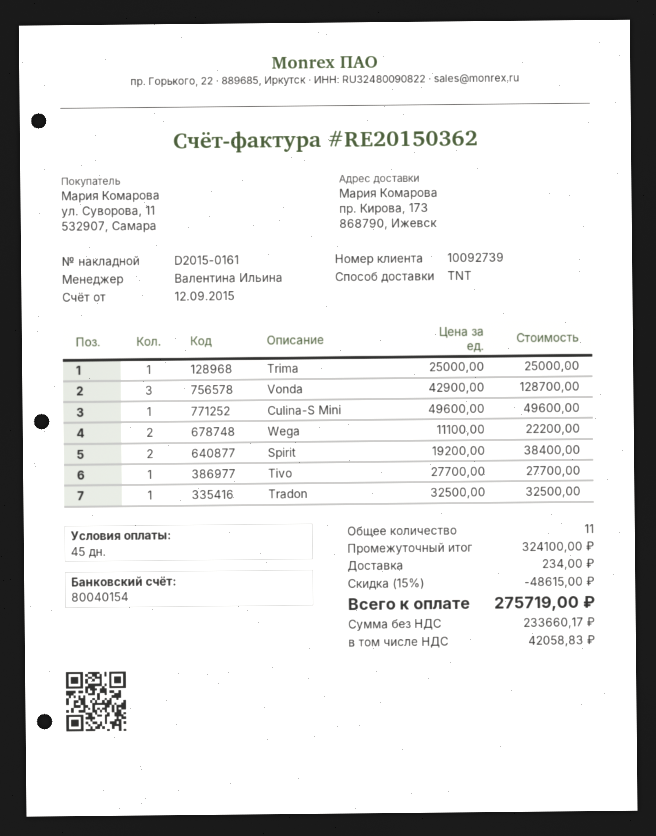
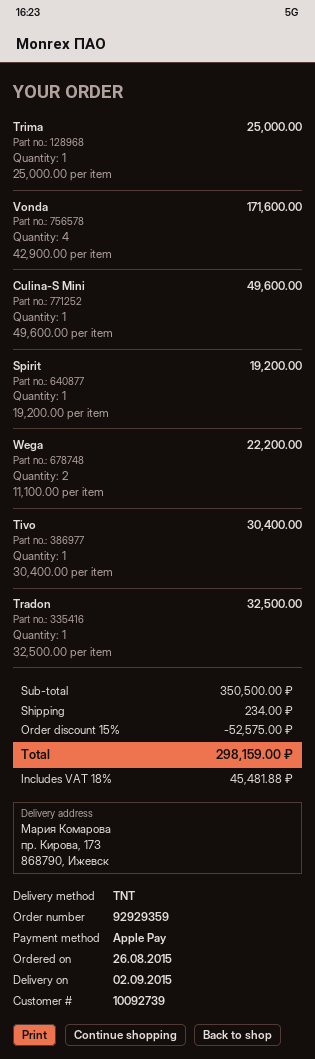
Vonda: 3 x 42900.00 = 128700.00 -> 4 x 42900.00 = 171600.00
Spirit: 2 x 19200.00 = 38400.00 -> 1 x 19200.00 = 19200.00
Tivo: 1 x 27700.00 = 27700.00 -> 1 x 30400.00 = 30400.00
subtotal: 324100.00 -> 350500.00
discount: 15% = 48615.00 -> 15% = 52575.00
tax: 42058.83 -> 45481.88
total: 275719.00 -> 298159.00

